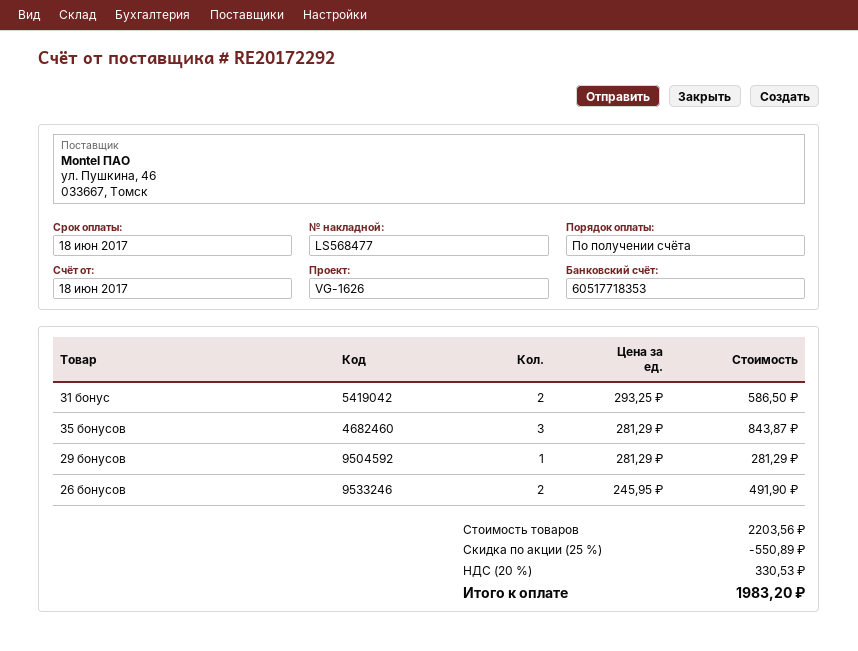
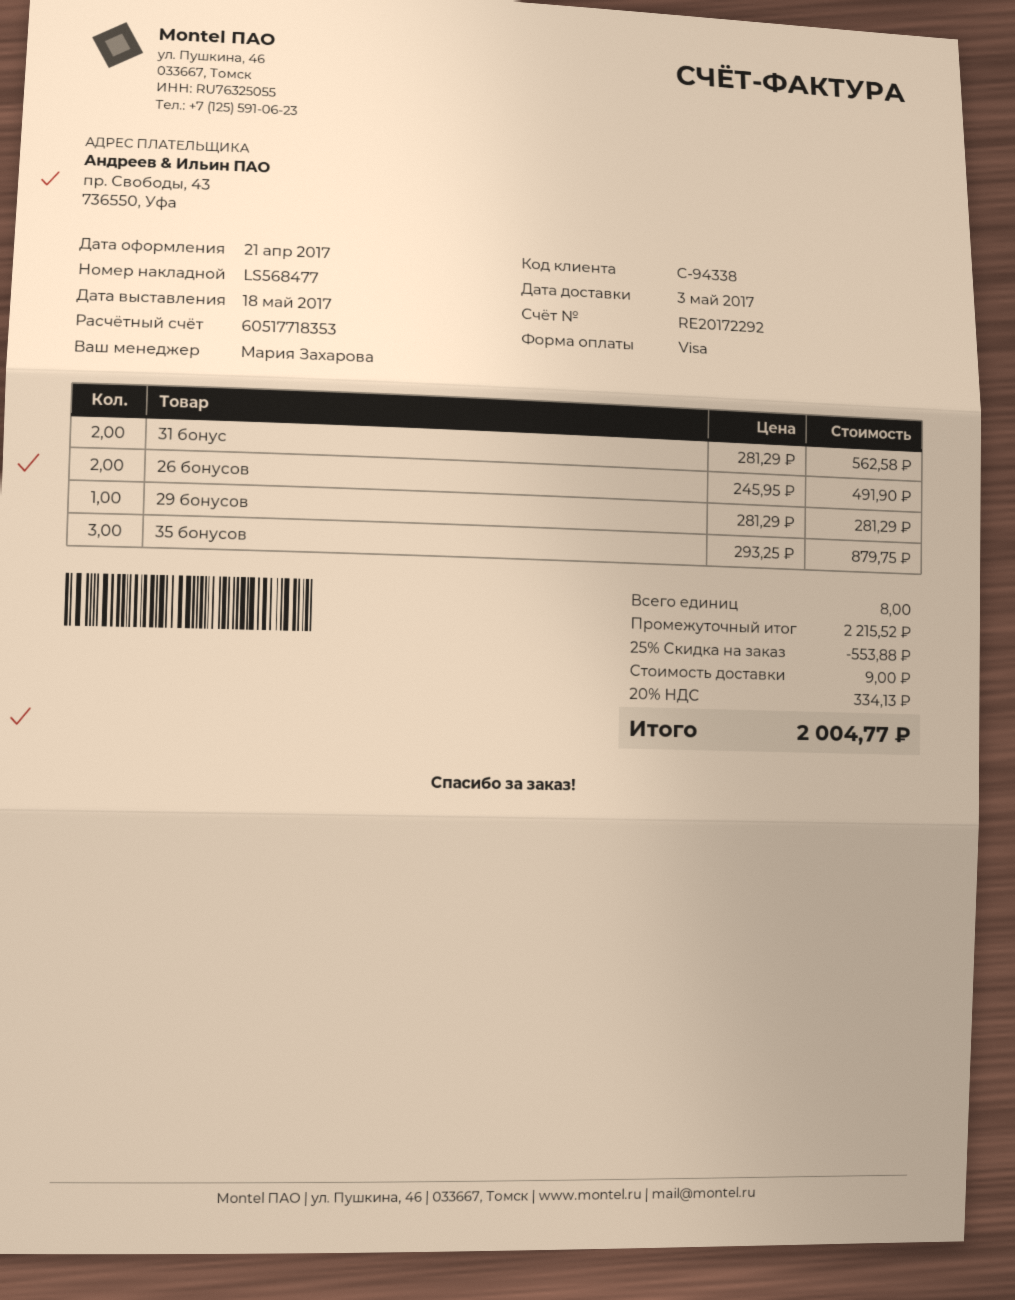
invoice date: 2017-06-18 -> 2017-05-18
31 бонус: 2 x 293.25 = 586.50 -> 2 x 281.29 = 562.58
35 бонусов: 3 x 281.29 = 843.87 -> 3 x 293.25 = 879.75
subtotal: 2203.56 -> 2215.52
discount: 25% = 550.89 -> 25% = 553.88
shipping: none -> 9.00
tax: 20% = 330.53 -> 20% = 334.13
total: 1983.20 -> 2004.77

